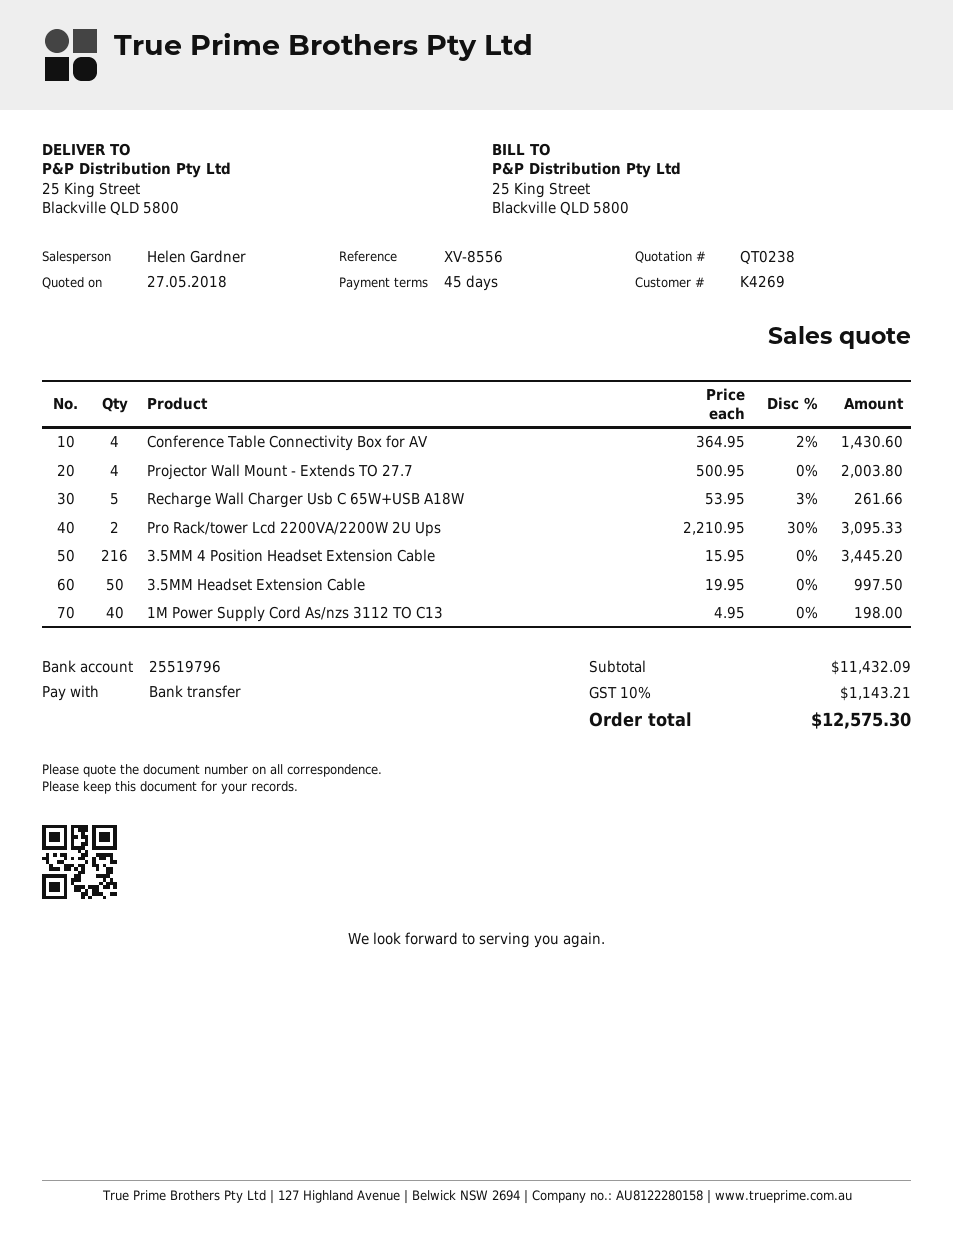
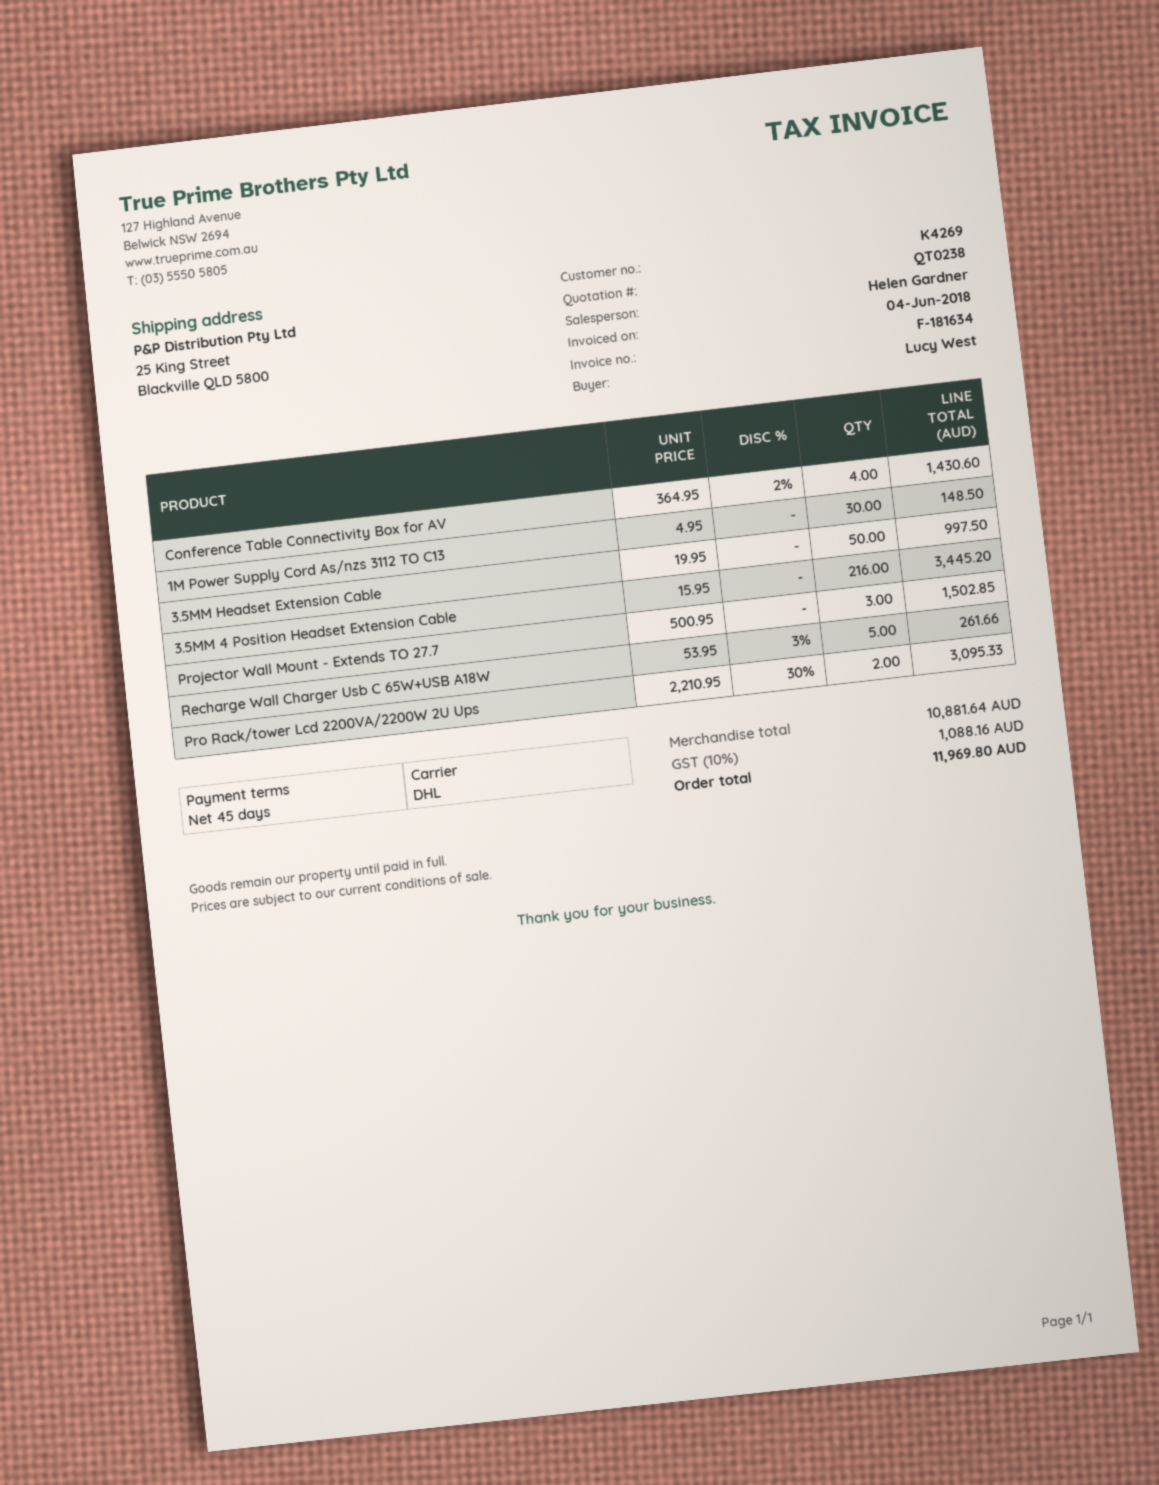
Projector Wall Mount - Extends TO 27.7: 4 x 500.95 = 2003.80 -> 3 x 500.95 = 1502.85
1M Power Supply Cord As/nzs 3112 TO C13: 40 x 4.95 = 198.00 -> 30 x 4.95 = 148.50
subtotal: 11432.09 -> 10881.64
tax: 10% = 1143.21 -> 10% = 1088.16
total: 12575.30 -> 11969.80

